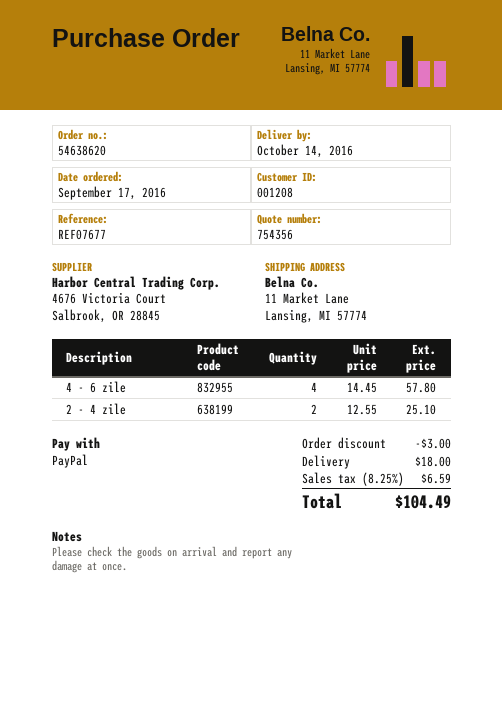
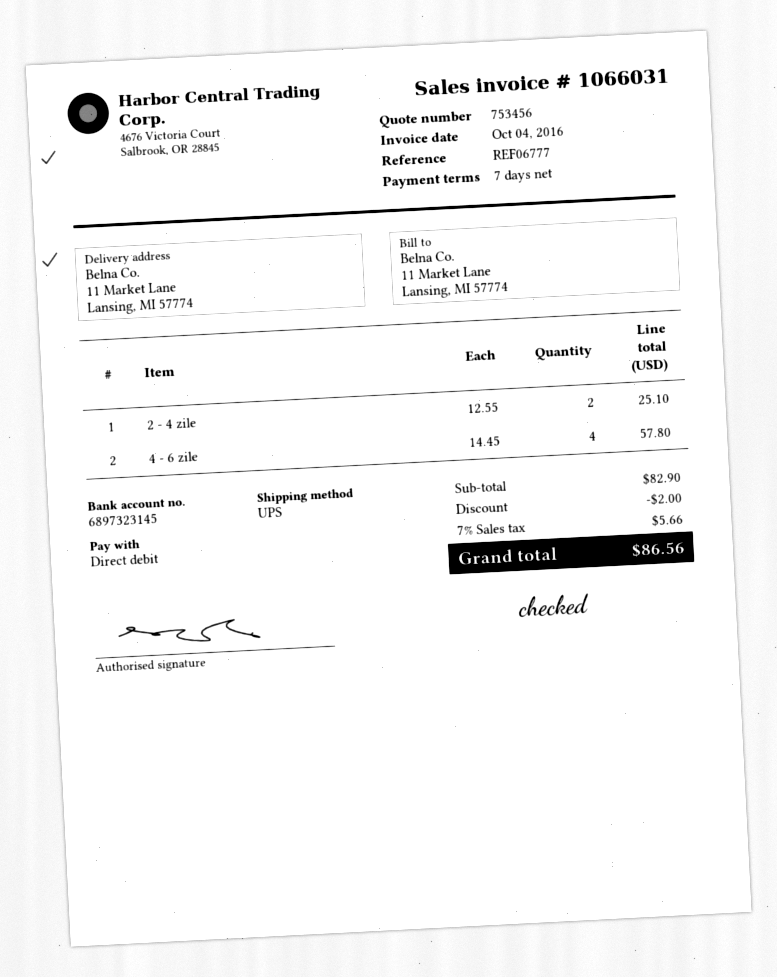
quote number: 754356 -> 753456
reference: REF07677 -> REF06777
payment method: PayPal -> direct debit
discount: 3.00 -> 2.00
shipping: 18.00 -> none
tax: 8.25% = 6.59 -> 7% = 5.66
total: 104.49 -> 86.56

